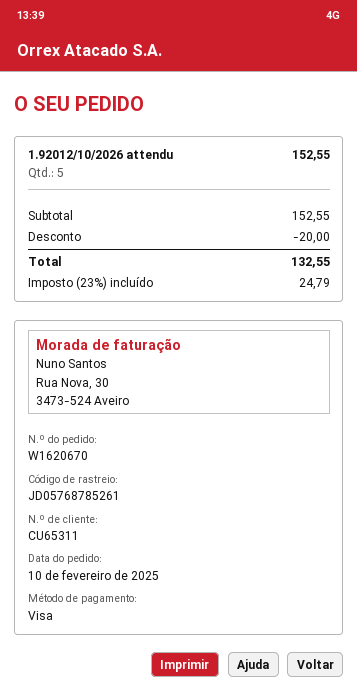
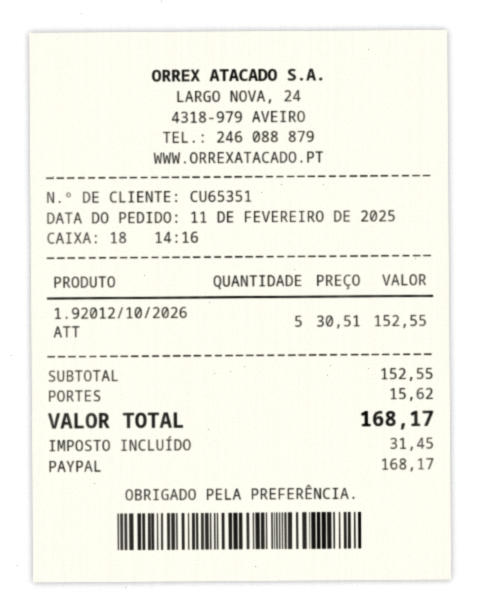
order date: 2025-02-10 -> 2025-02-11
customer number: CU65311 -> CU65351
payment method: Visa -> PayPal
discount: 20.00 -> none
shipping: none -> 15.62
tax: 24.79 -> 31.45
total: 132.55 -> 168.17

